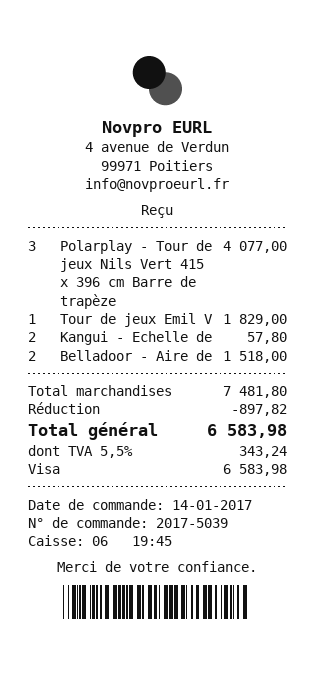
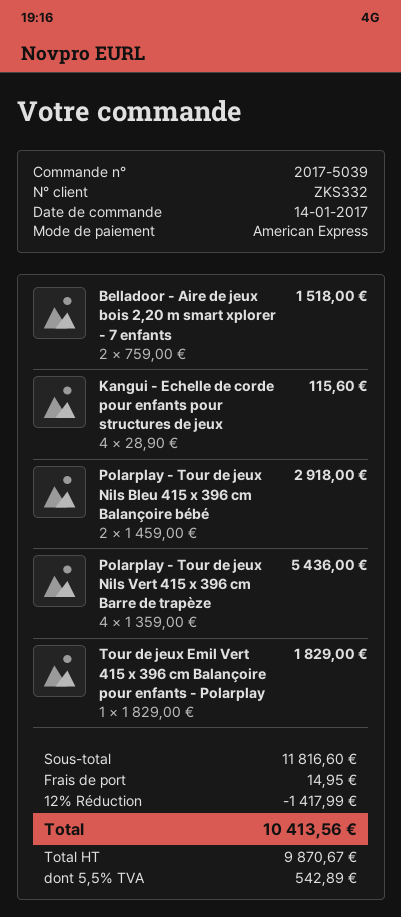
payment method: Visa -> American Express
Polarplay - Tour de jeux Nils Vert 415 x 396 cm Barre de trapèze: 3 for 4077.00 -> 4 for 5436.00
Kangui - Echelle de: 2 for 57.80 -> 4 for 115.60
Polarplay - Tour de jeux Nils Bleu 415 x 396 cm Balançoire bébé: none -> 2 for 2918.00
subtotal: 7481.80 -> 11816.60
discount: 897.82 -> 1417.99
shipping: none -> 14.95
tax: 5.5% = 343.24 -> 5.5% = 542.89
total: 6583.98 -> 10413.56

